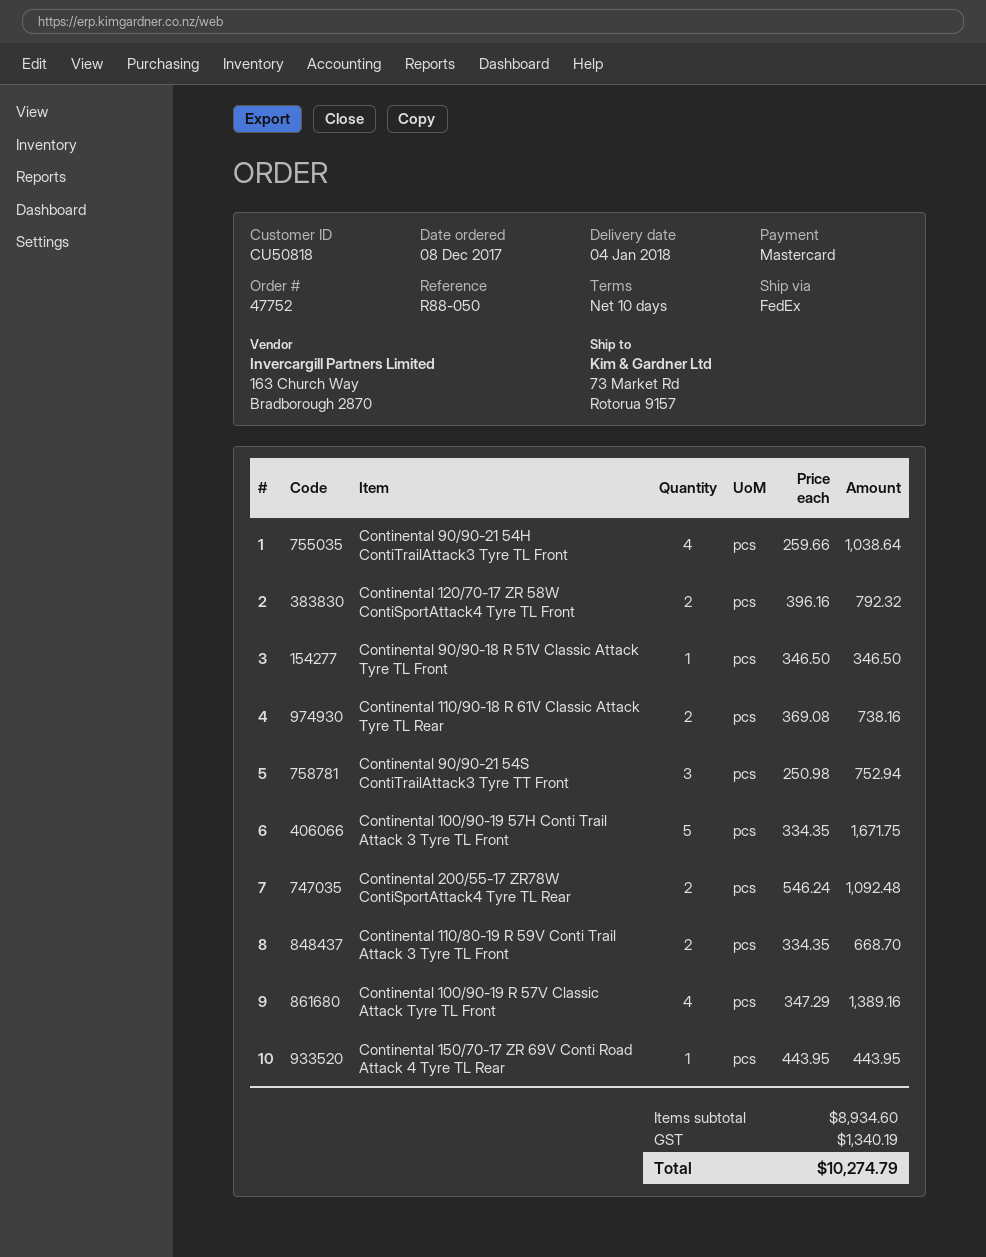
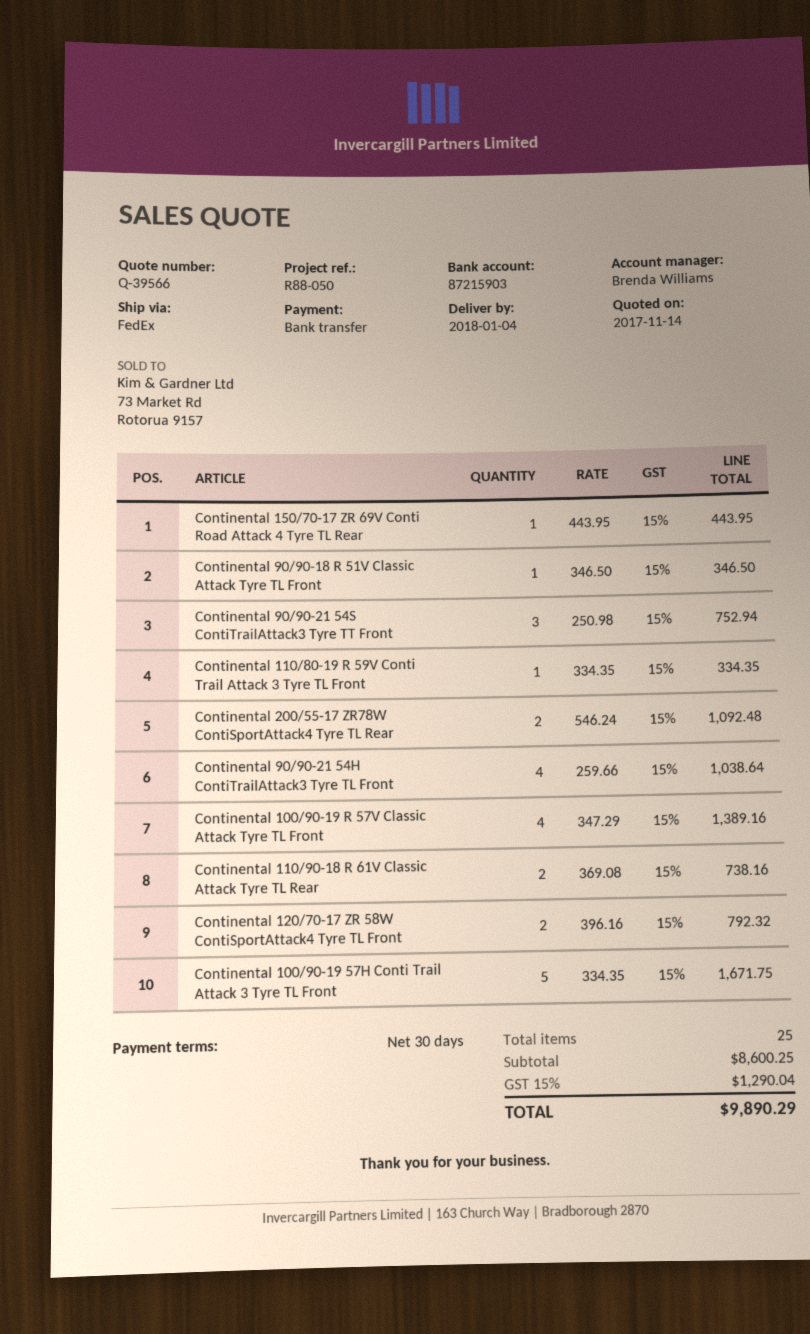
payment terms: 10 days -> 30 days
payment method: Mastercard -> bank transfer
Continental 110/80-19 R 59V Conti Trail Attack 3 Tyre TL Front: 2 x 334.35 = 668.70 -> 1 x 334.35 = 334.35
subtotal: 8934.60 -> 8600.25
tax: 1340.19 -> 1290.04
total: 10274.79 -> 9890.29

